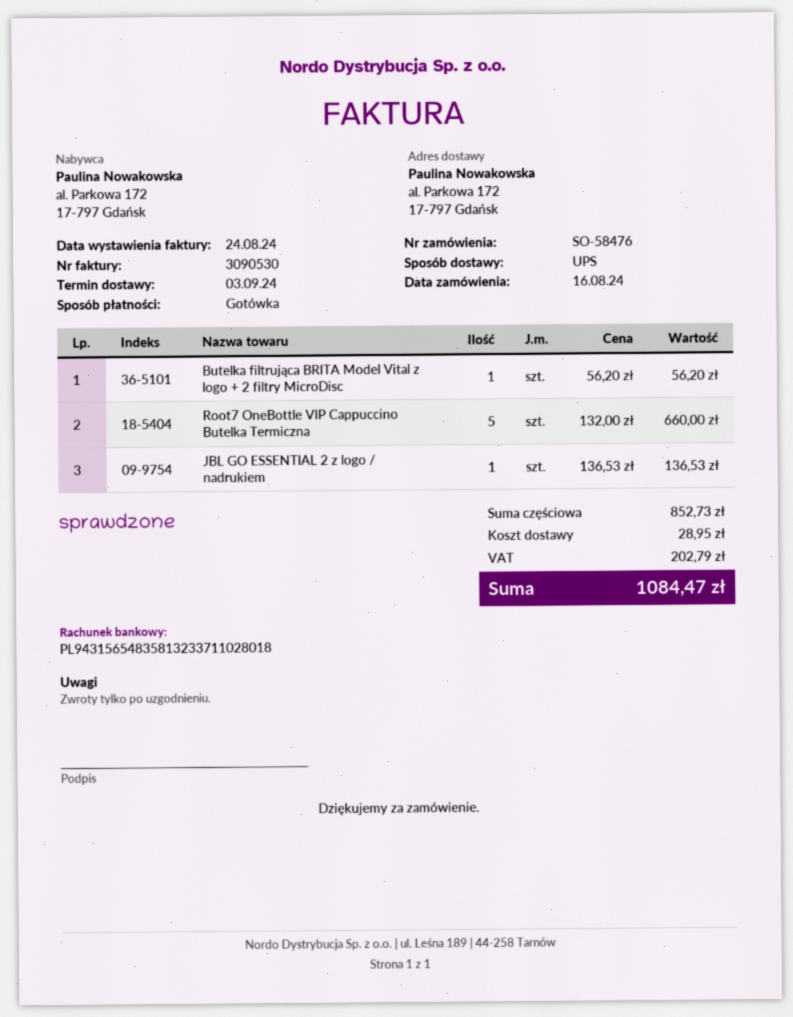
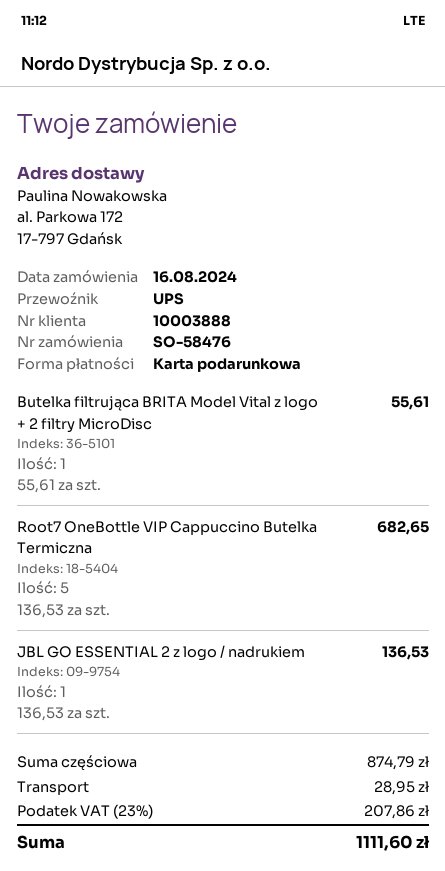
payment method: cash -> gift card
Butelka filtrująca BRITA Model Vital z logo + 2 filtry MicroDisc: 1 x 56.20 = 56.20 -> 1 x 55.61 = 55.61
Root7 OneBottle VIP Cappuccino Butelka Termiczna: 5 x 132.00 = 660.00 -> 5 x 136.53 = 682.65
subtotal: 852.73 -> 874.79
tax: 202.79 -> 207.86
total: 1084.47 -> 1111.60

